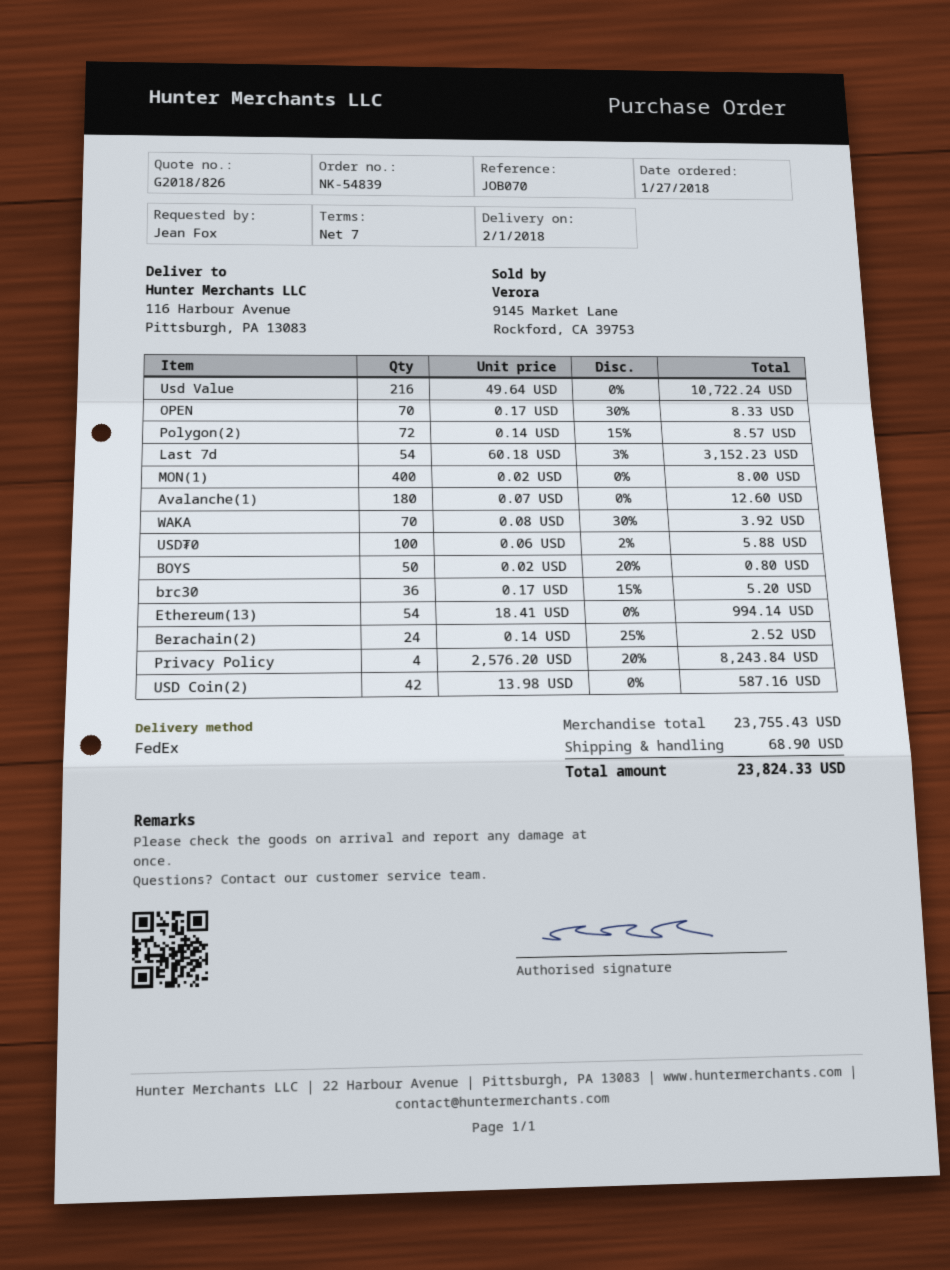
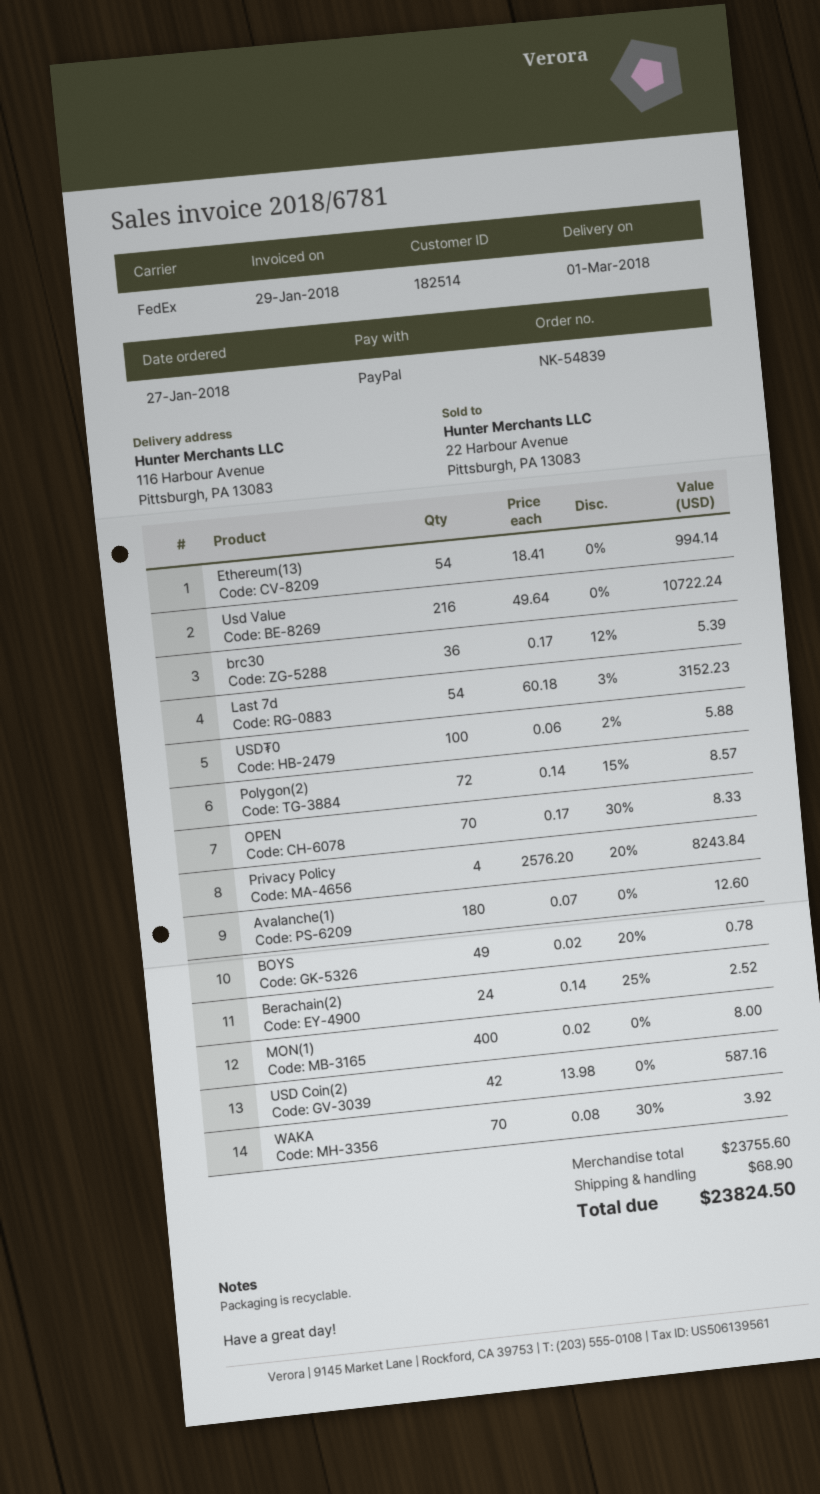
delivery date: 2018-02-01 -> 2018-03-01
BOYS: 50 x 0.02 - 20% = 0.80 -> 49 x 0.02 - 20% = 0.78
brc30: 36 x 0.17 - 15% = 5.20 -> 36 x 0.17 - 12% = 5.39
subtotal: 23755.43 -> 23755.60
total: 23824.33 -> 23824.50

